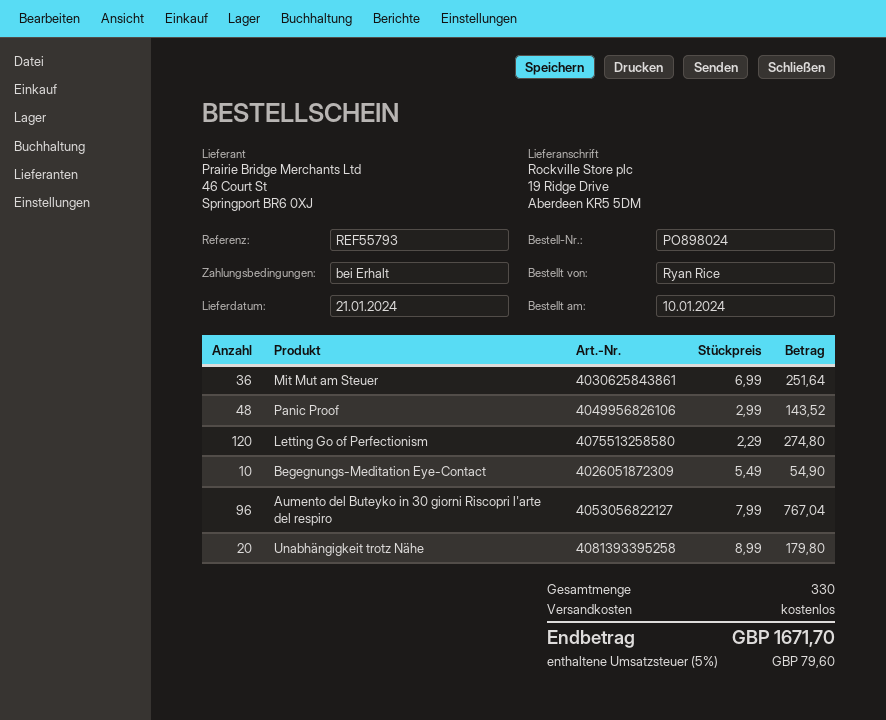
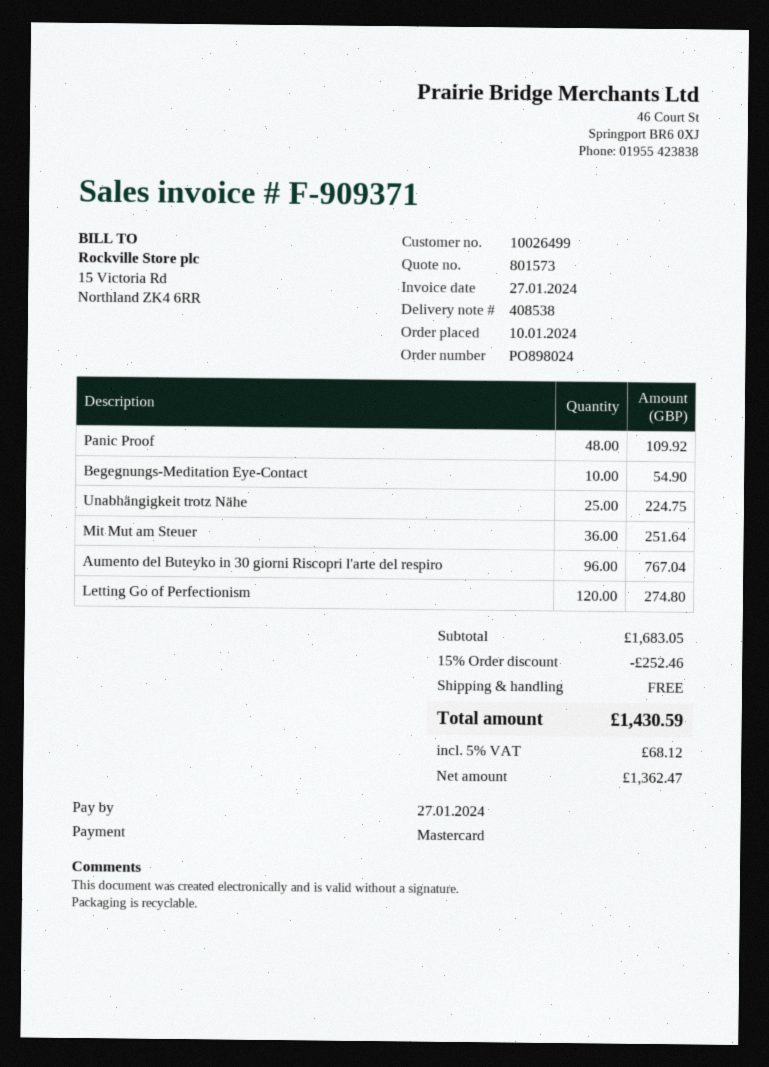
Panic Proof: 48 for 143.52 -> 48 for 109.92
Unabhängigkeit trotz Nähe: 20 for 179.80 -> 25 for 224.75
discount: none -> 15% = 252.46
tax: 5% = 79.60 -> 5% = 68.12
total: 1671.70 -> 1430.59

